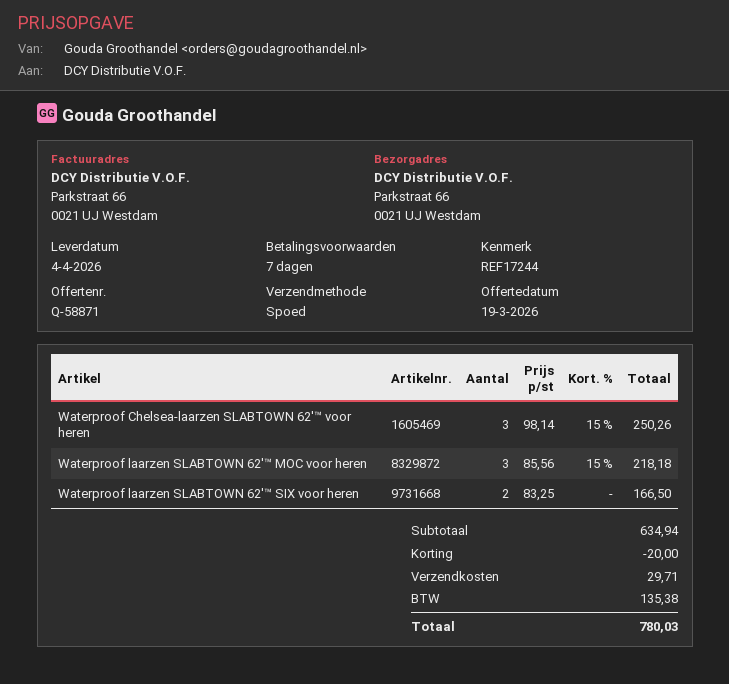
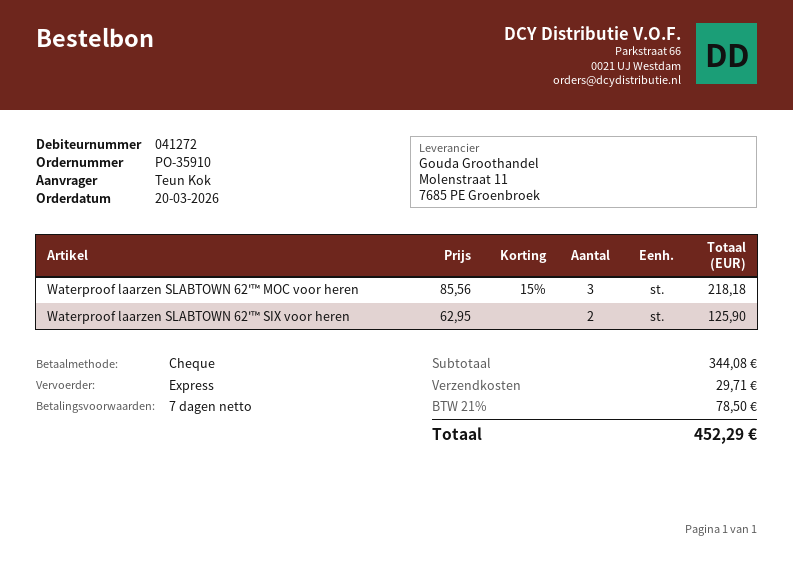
Waterproof Chelsea-laarzen SLABTOWN 62'™ voor heren: 3 x 98.14 - 15% = 250.26 -> none
Waterproof laarzen SLABTOWN 62'™ SIX voor heren: 2 x 83.25 = 166.50 -> 2 x 62.95 = 125.90
subtotal: 634.94 -> 344.08
discount: 20.00 -> none
tax: 135.38 -> 78.50
total: 780.03 -> 452.29

